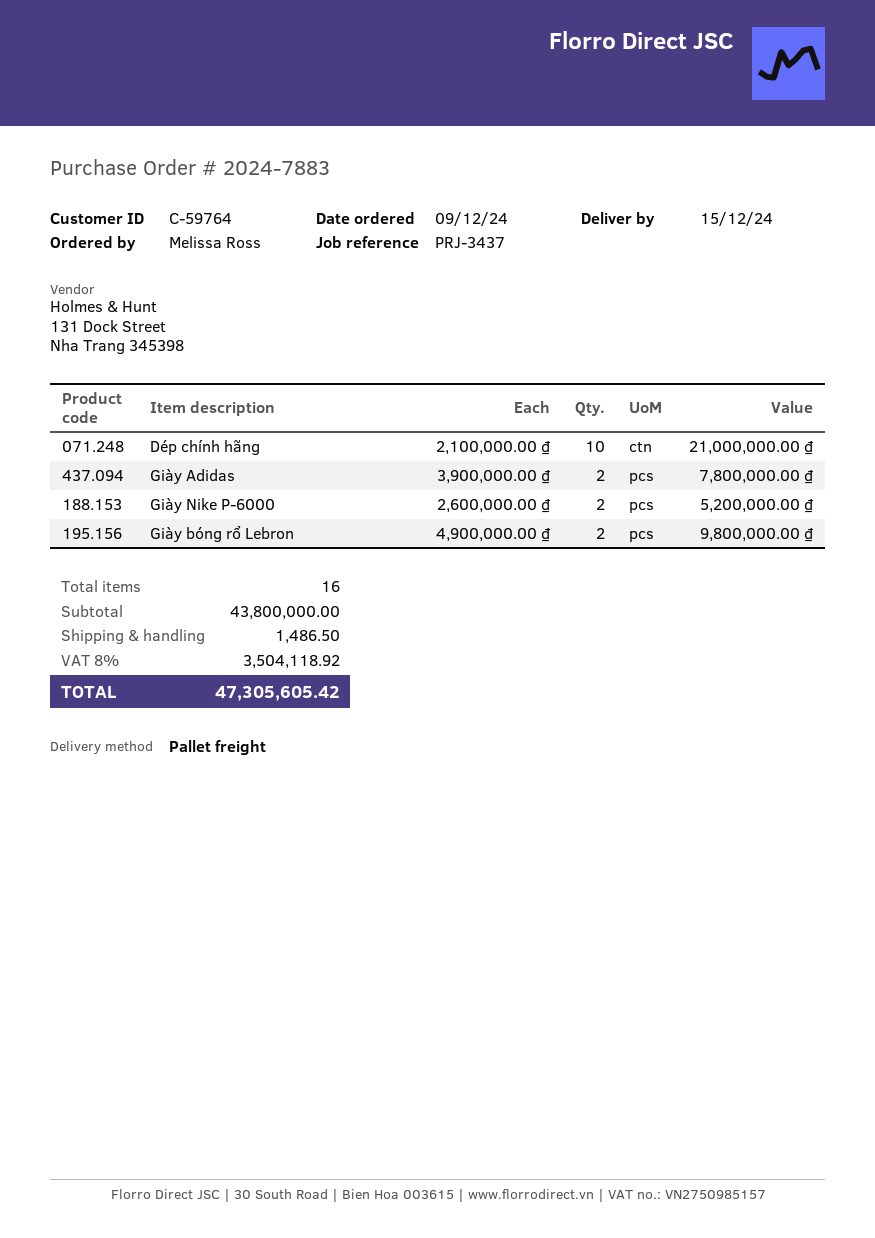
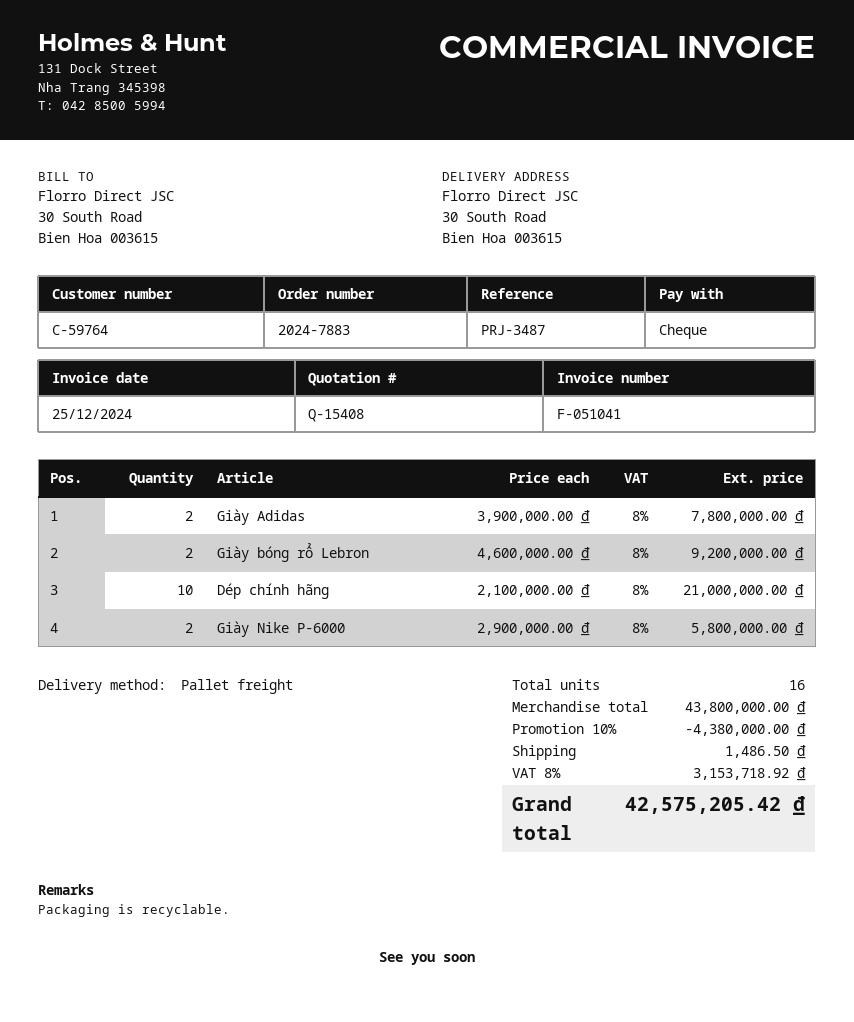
reference: PRJ-3437 -> PRJ-3487
Giày Nike P-6000: 2 x 2600000.00 = 5200000.00 -> 2 x 2900000.00 = 5800000.00
Giày bóng rổ Lebron: 2 x 4900000.00 = 9800000.00 -> 2 x 4600000.00 = 9200000.00
discount: none -> 10% = 4380000.00
tax: 8% = 3504118.92 -> 8% = 3153718.92
total: 47305605.42 -> 42575205.42

